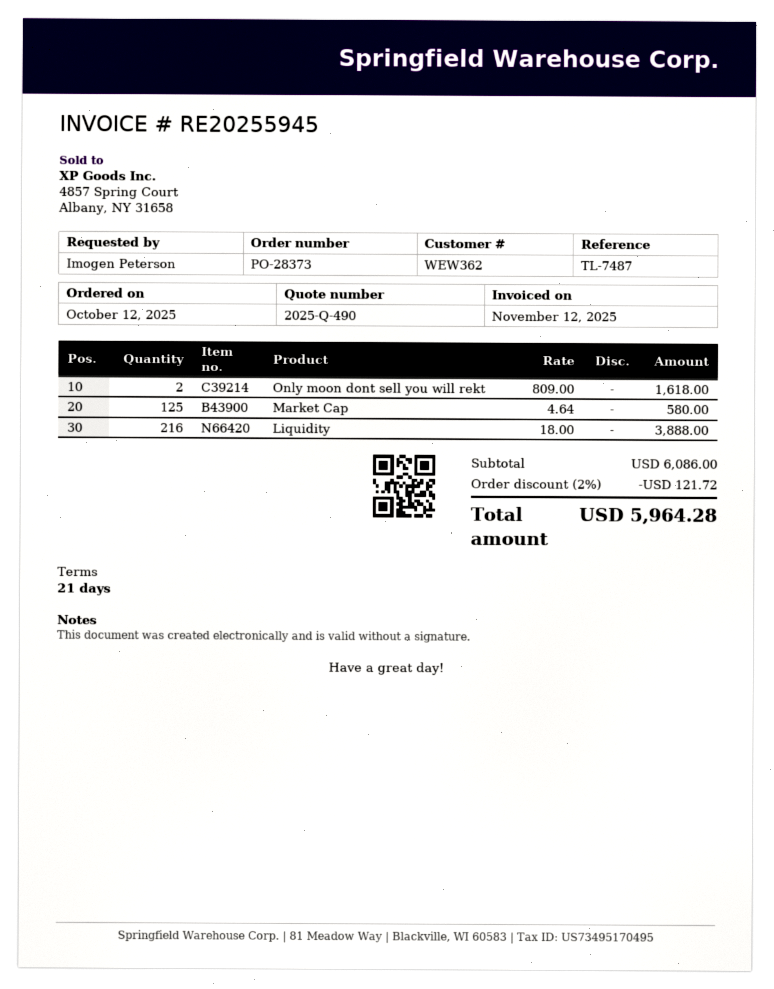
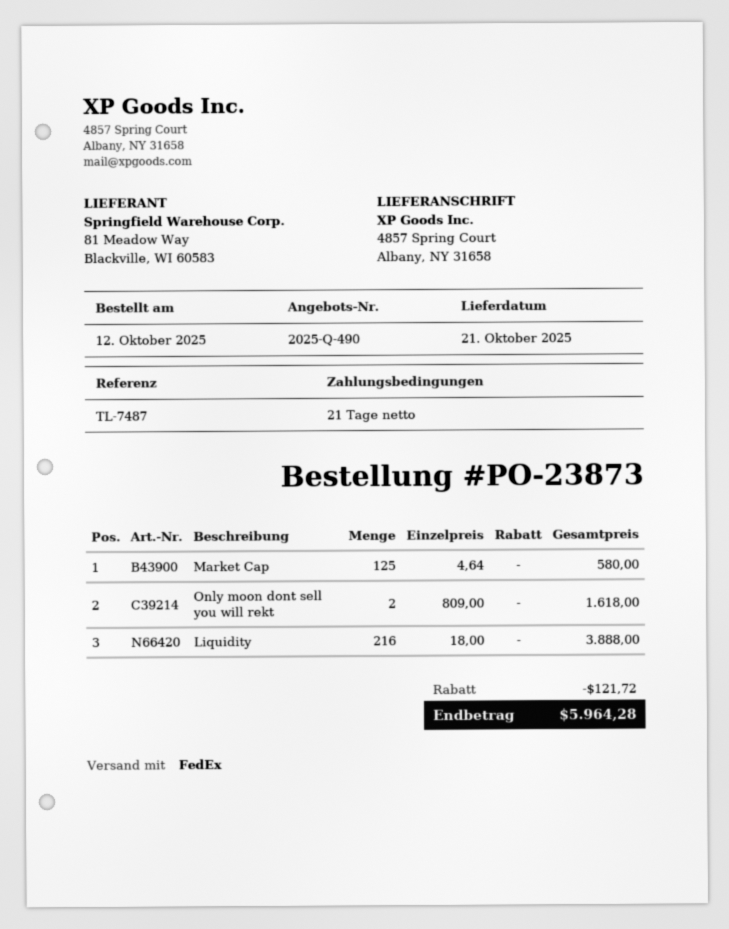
order number: PO-28373 -> PO-23873

